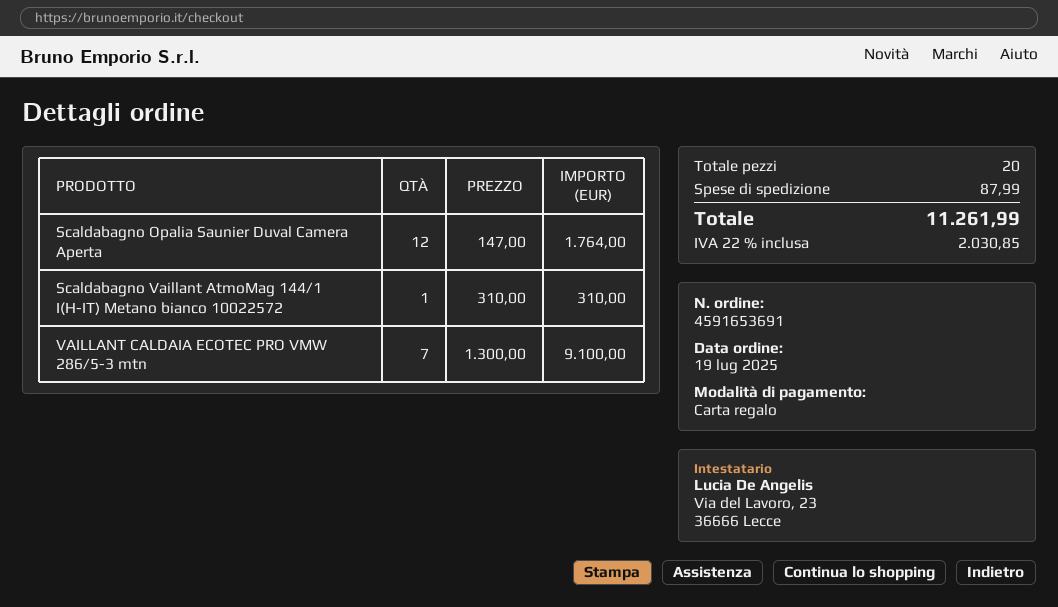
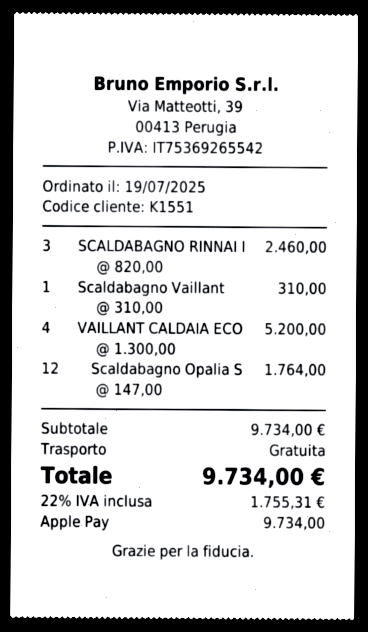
payment method: gift card -> Apple Pay
VAILLANT CALDAIA ECOTEC PRO VMW 286/5-3 mtn: 7 x 1300.00 = 9100.00 -> 4 x 1300.00 = 5200.00
SCALDABAGNO RINNAI I: none -> 3 x 820.00 = 2460.00
shipping: 87.99 -> 0.00
tax: 22% = 2030.85 -> 22% = 1755.31
total: 11261.99 -> 9734.00

